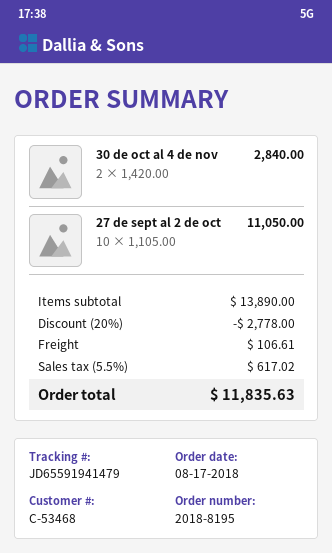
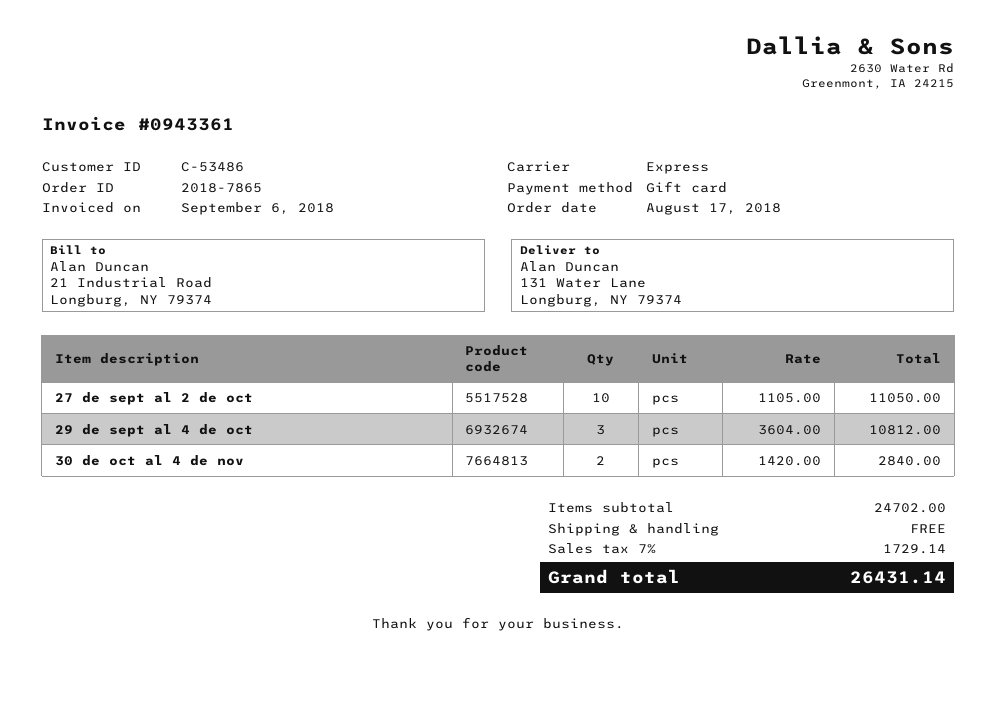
order number: 2018-8195 -> 2018-7865
customer number: C-53468 -> C-53486
29 de sept al 4 de oct: none -> 3 x 3604.00 = 10812.00
subtotal: 13890.00 -> 24702.00
discount: 20% = 2778.00 -> none
shipping: 106.61 -> 0.00
tax: 5.5% = 617.02 -> 7% = 1729.14
total: 11835.63 -> 26431.14

